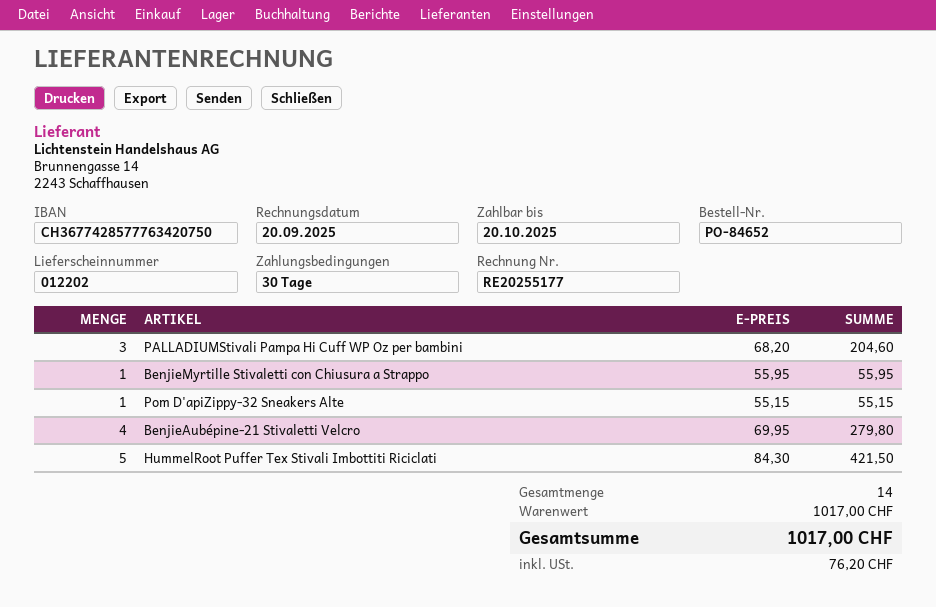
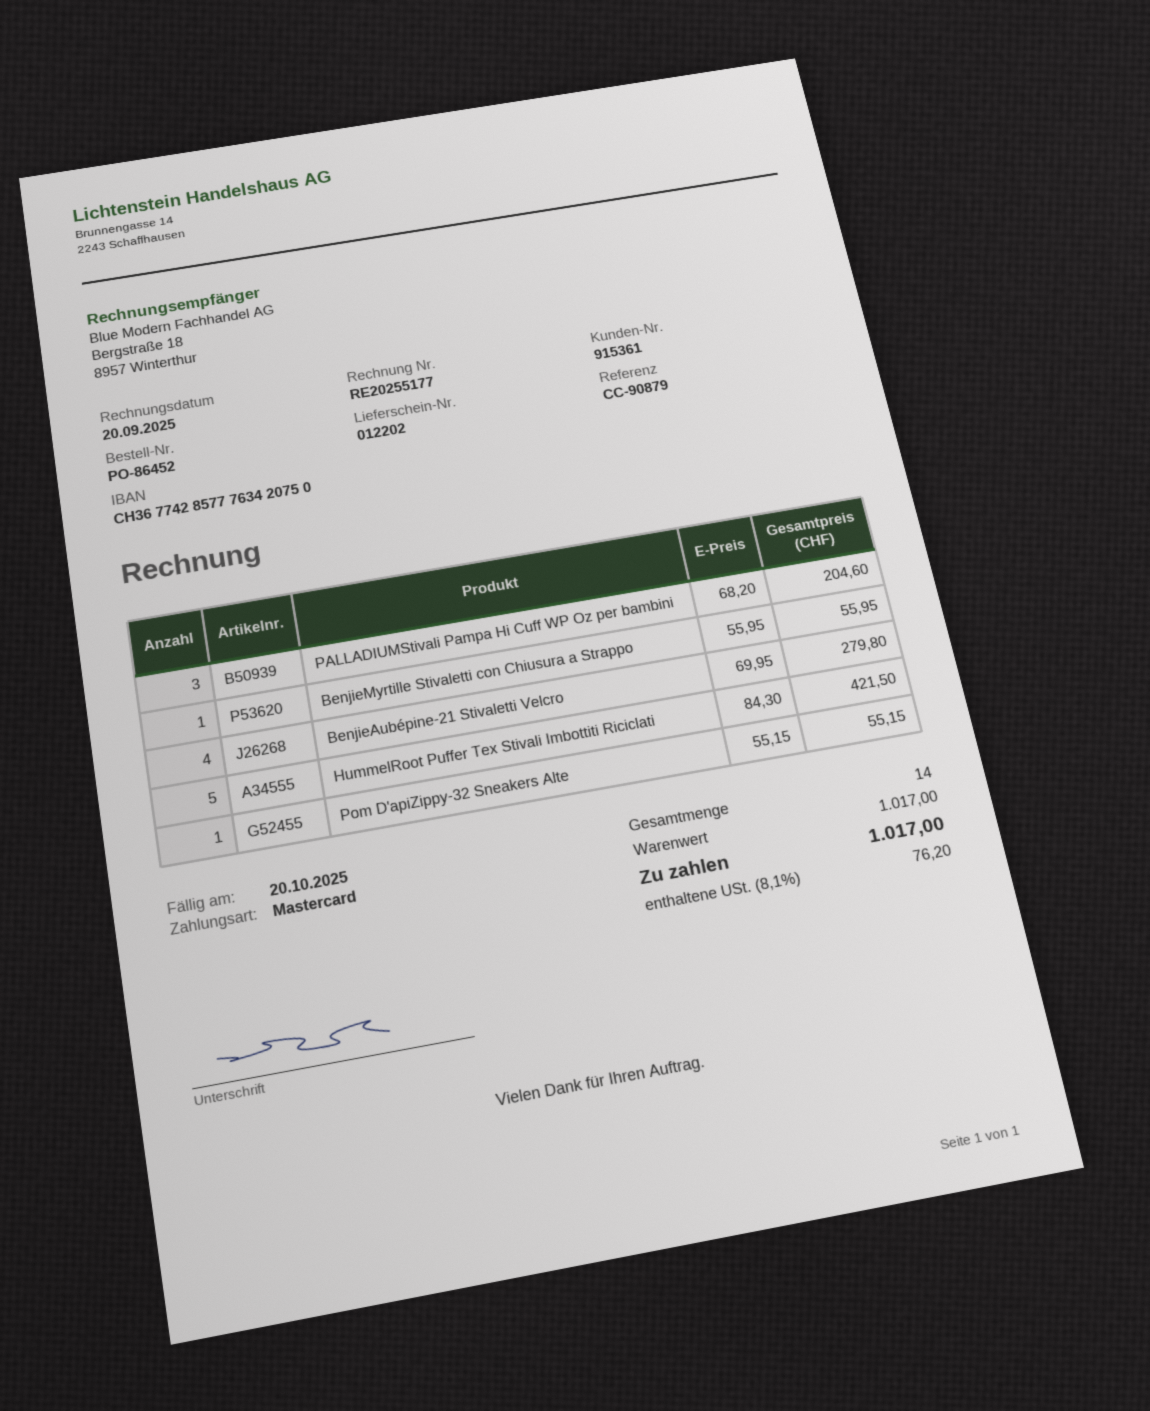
order number: PO-84652 -> PO-86452

